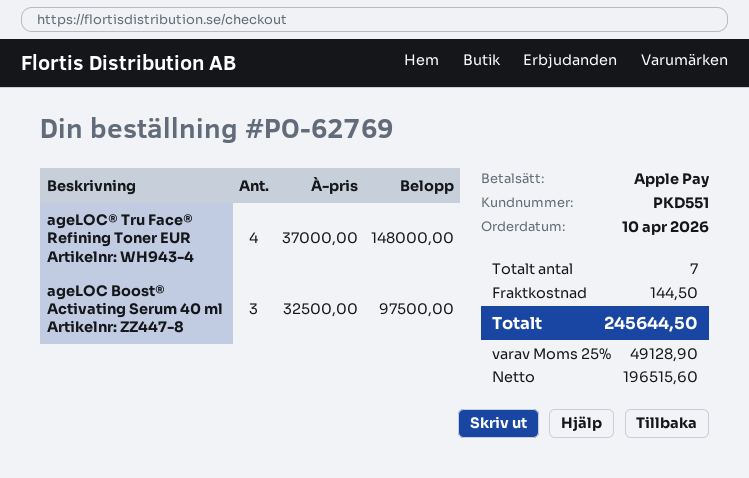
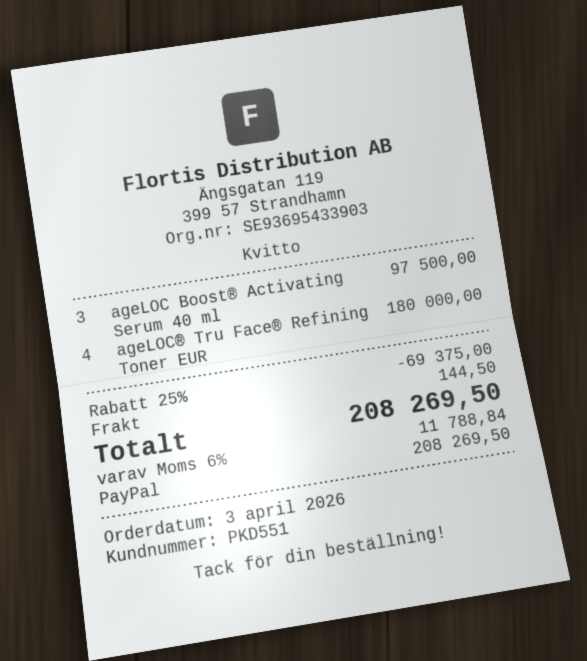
order date: 2026-04-10 -> 2026-04-03
payment method: Apple Pay -> PayPal
ageLOC® Tru Face® Refining Toner EUR: 4 for 148000.00 -> 4 for 180000.00
discount: none -> 25% = 69375.00
tax: 25% = 49128.90 -> 6% = 11788.84
total: 245644.50 -> 208269.50

